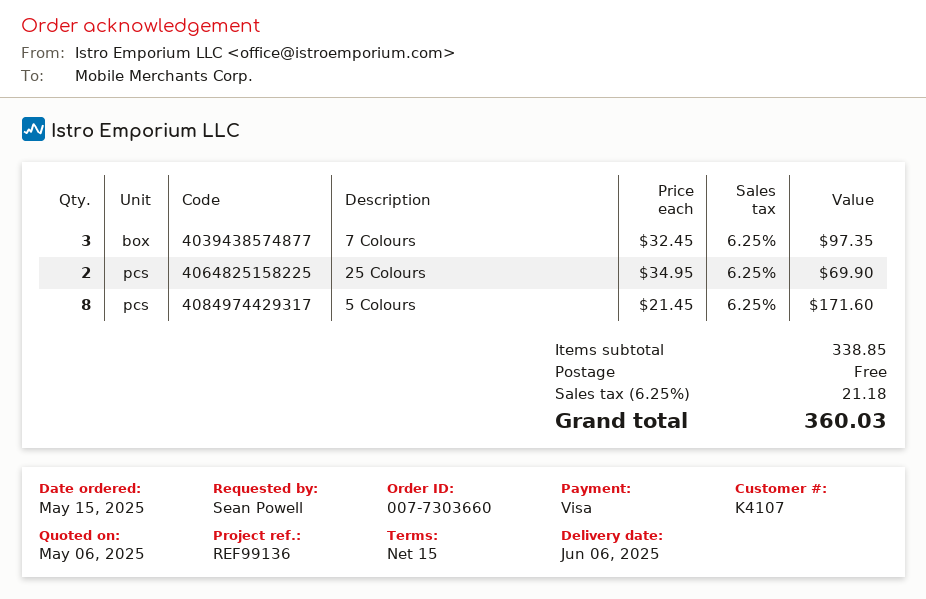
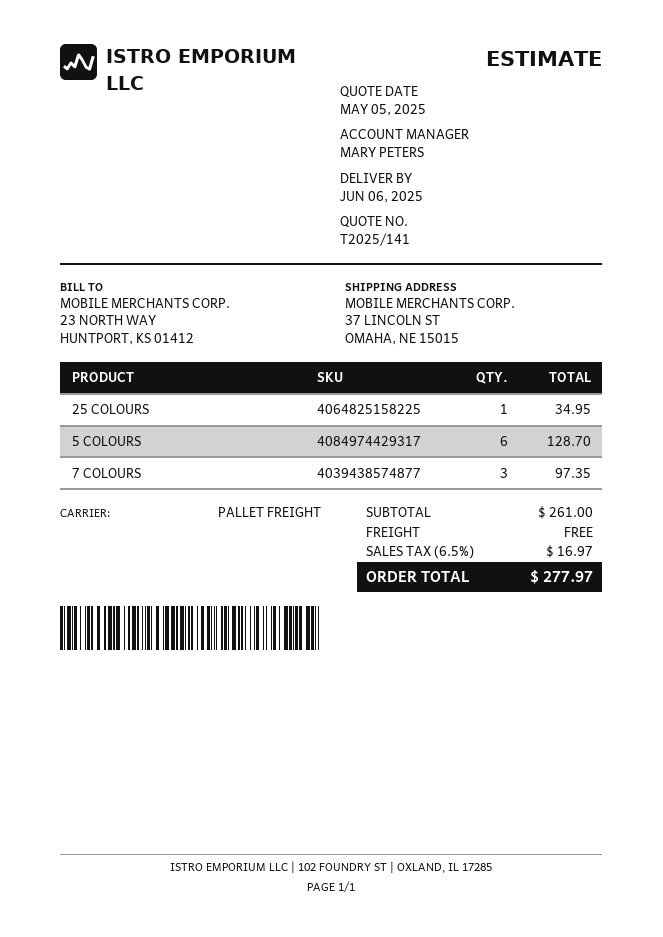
quote date: 2025-05-06 -> 2025-05-05
25 Colours: 2 for 69.90 -> 1 for 34.95
5 Colours: 8 for 171.60 -> 6 for 128.70
subtotal: 338.85 -> 261.00
tax: 6.25% = 21.18 -> 6.5% = 16.97
total: 360.03 -> 277.97

